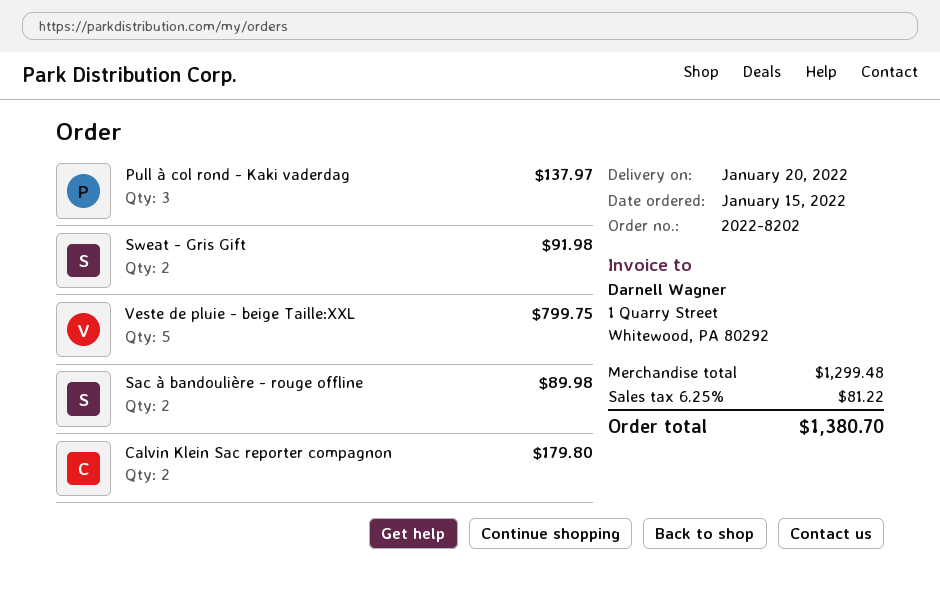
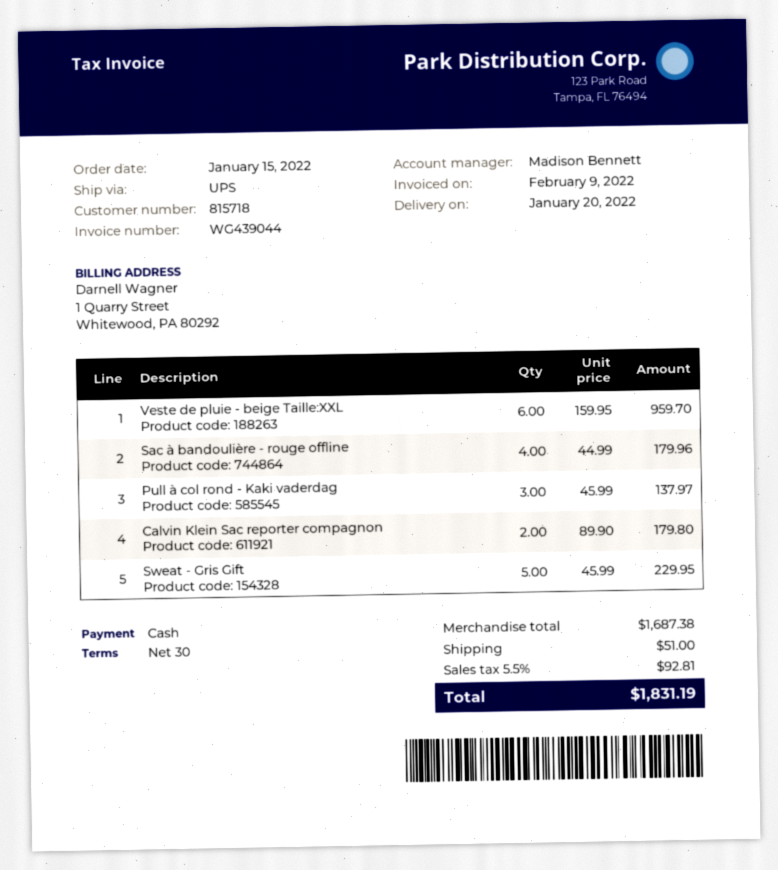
Sweat - Gris Gift: 2 for 91.98 -> 5 for 229.95
Veste de pluie - beige Taille:XXL: 5 for 799.75 -> 6 for 959.70
Sac à bandoulière - rouge offline: 2 for 89.98 -> 4 for 179.96
subtotal: 1299.48 -> 1687.38
shipping: none -> 51.00
tax: 6.25% = 81.22 -> 5.5% = 92.81
total: 1380.70 -> 1831.19

